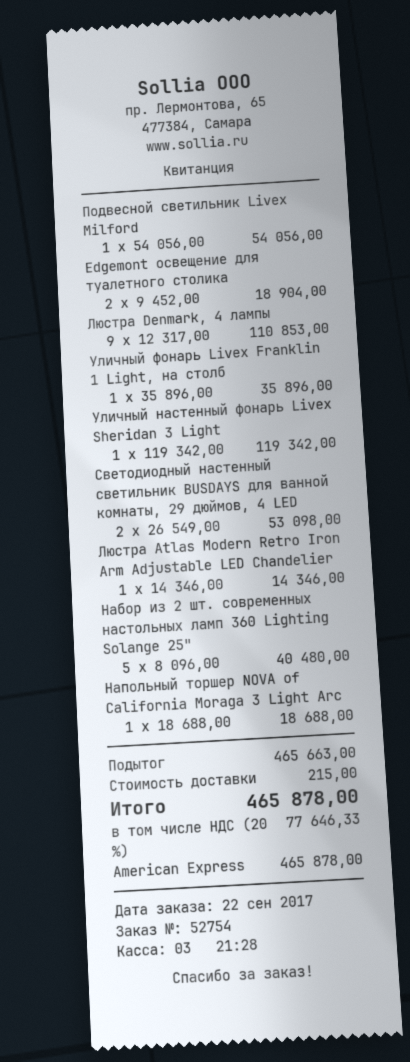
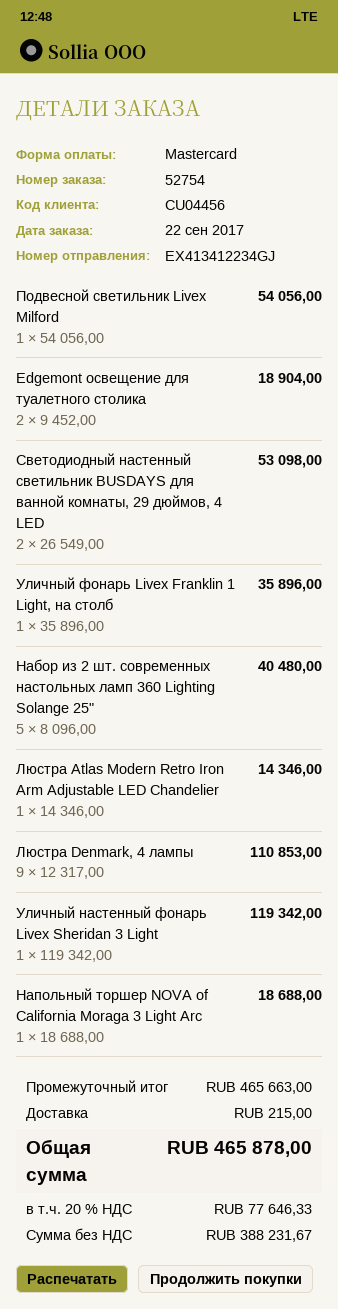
payment method: American Express -> Mastercard

